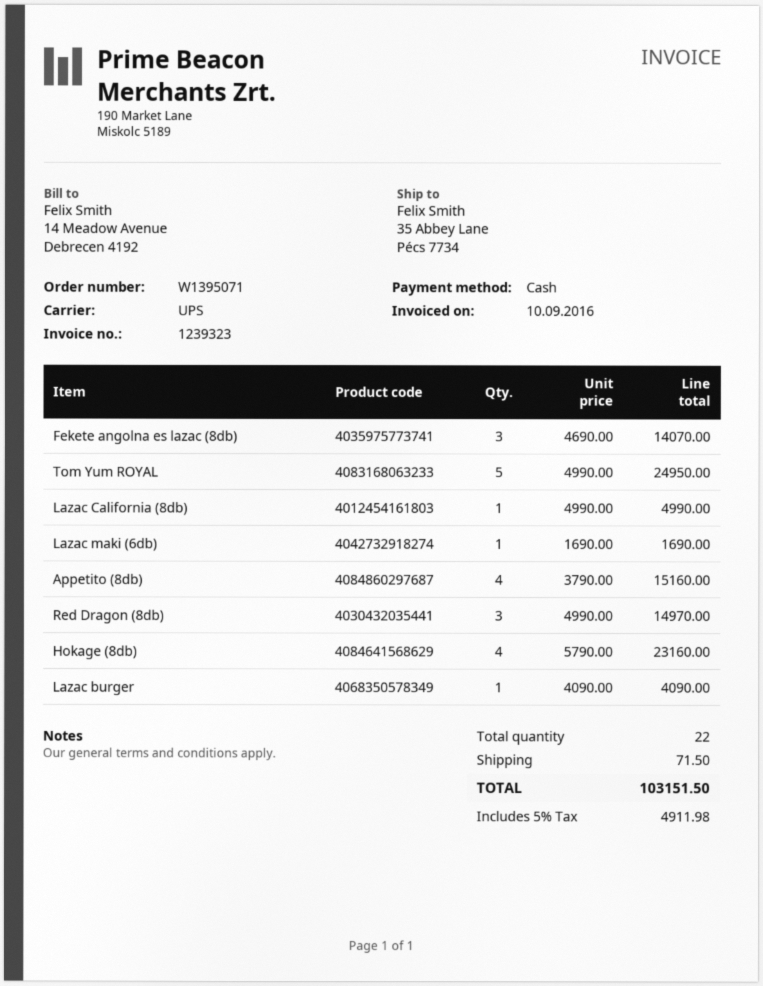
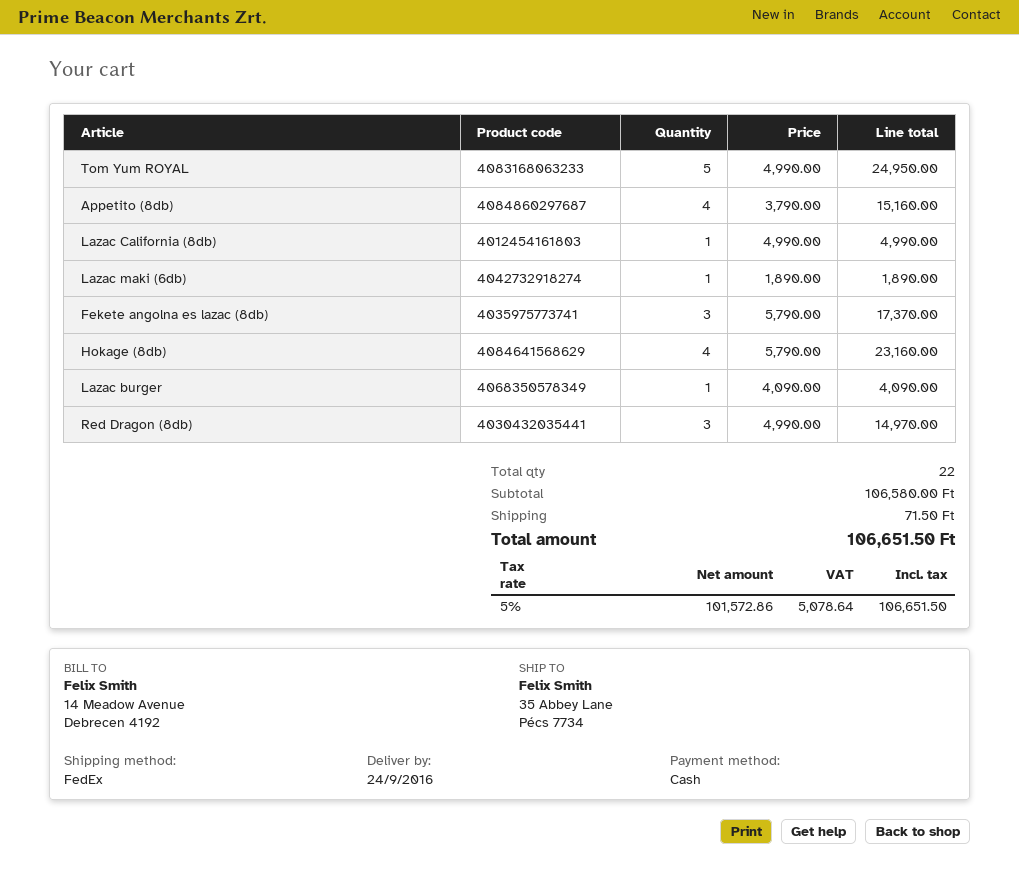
shipping method: UPS -> FedEx
Fekete angolna es lazac (8db): 3 x 4690.00 = 14070.00 -> 3 x 5790.00 = 17370.00
Lazac maki (6db): 1 x 1690.00 = 1690.00 -> 1 x 1890.00 = 1890.00
tax: 5% = 4911.98 -> 5% = 5078.64
total: 103151.50 -> 106651.50

